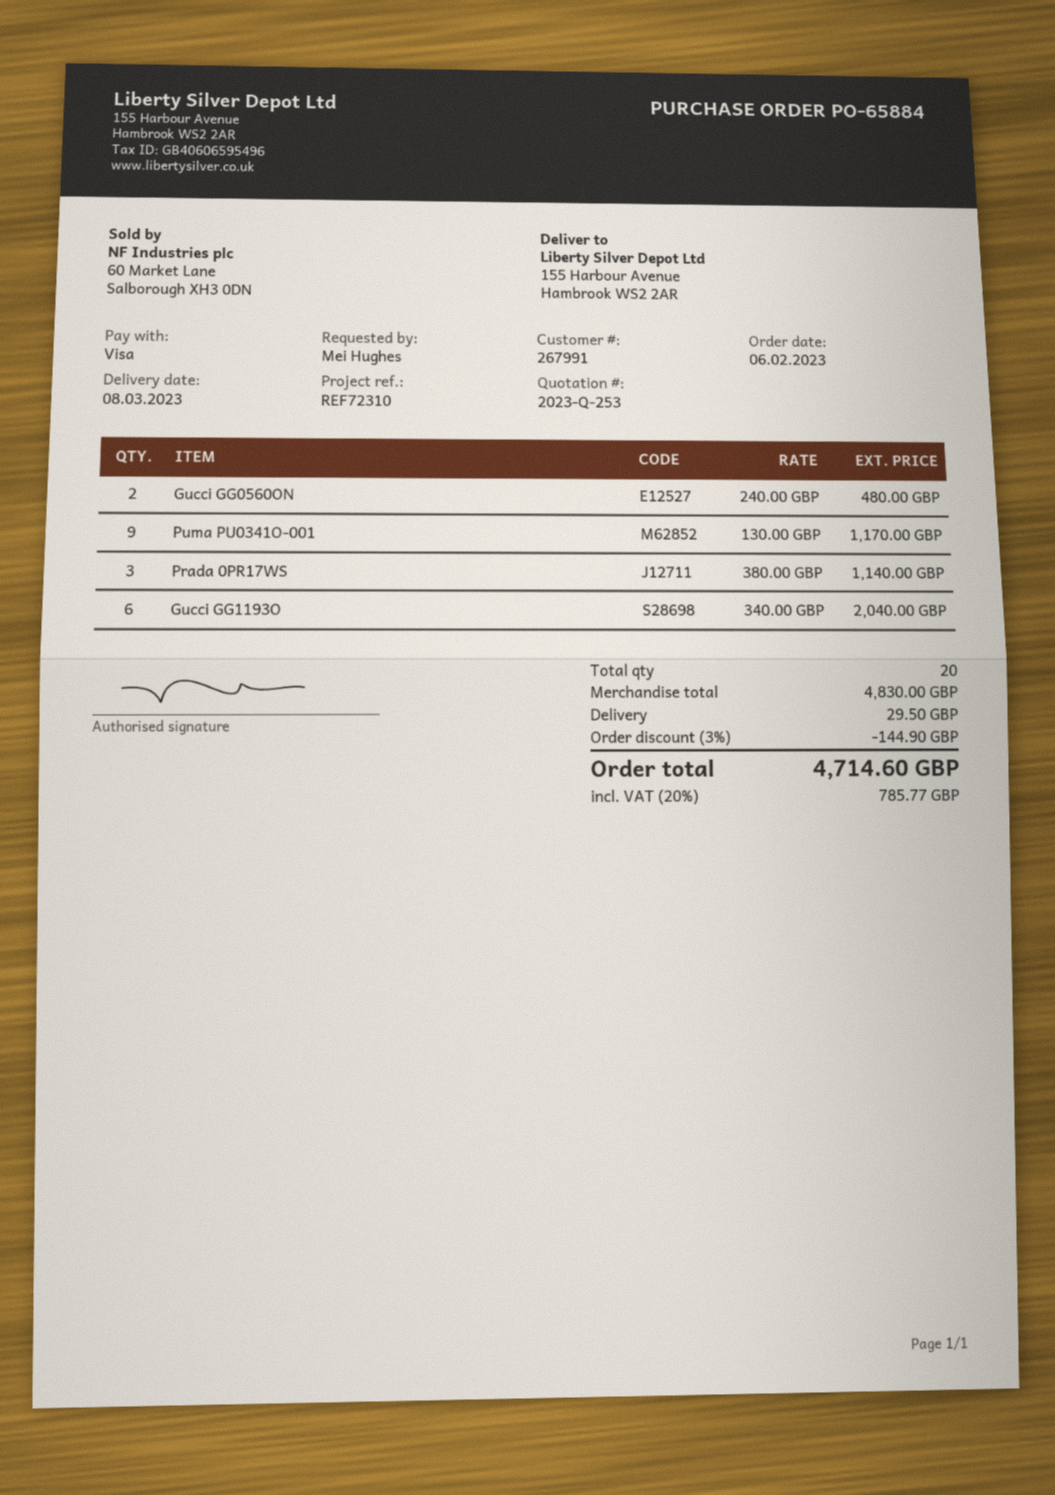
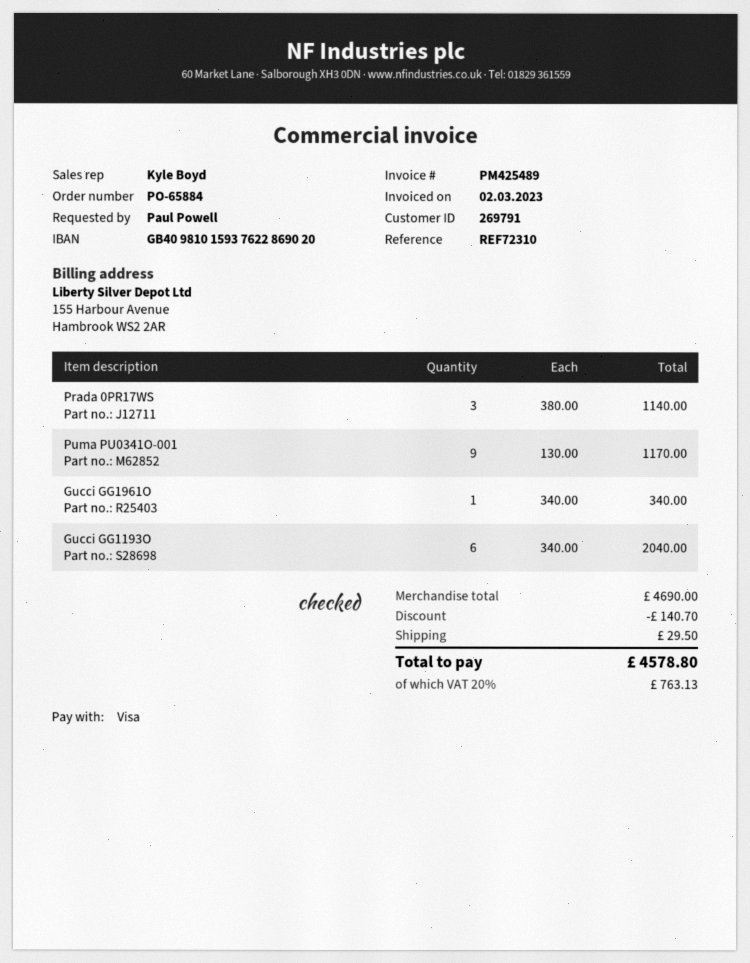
customer number: 267991 -> 269791
ordered by: Mei Hughes -> Paul Powell
Gucci GG0560ON: 2 x 240.00 = 480.00 -> none
Gucci GG1961O: none -> 1 x 340.00 = 340.00
subtotal: 4830.00 -> 4690.00
discount: 144.90 -> 140.70
tax: 20% = 785.77 -> 20% = 763.13
total: 4714.60 -> 4578.80

